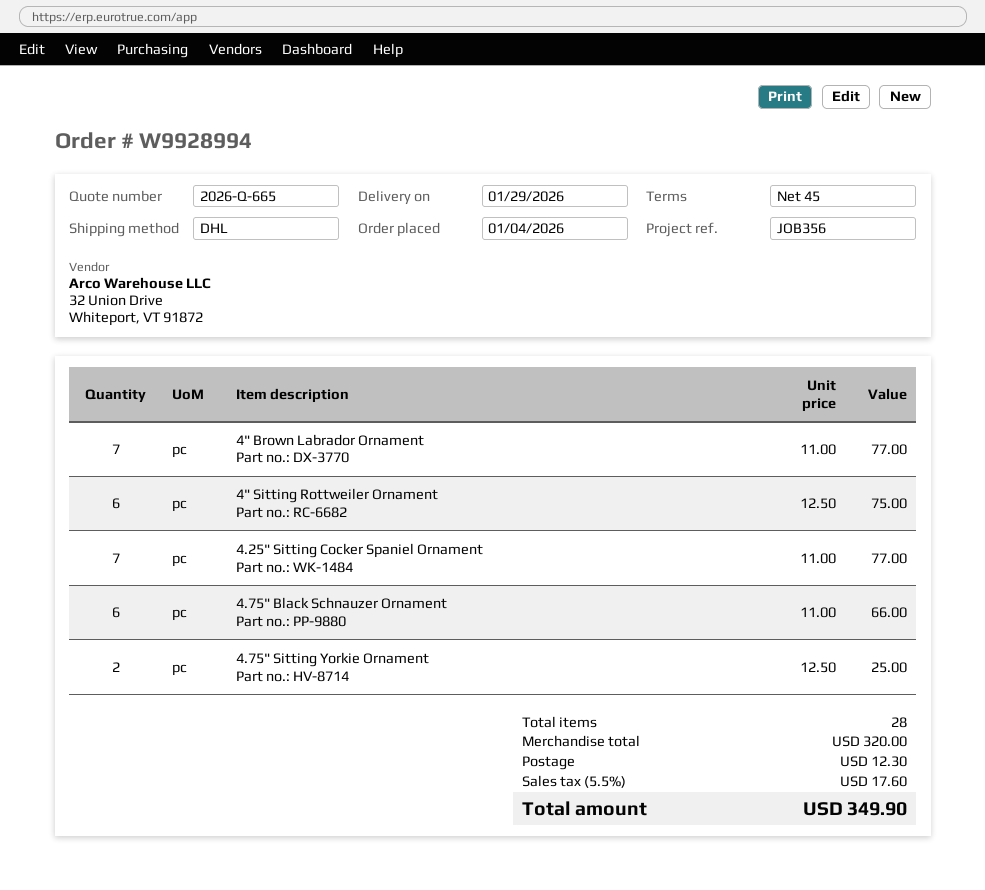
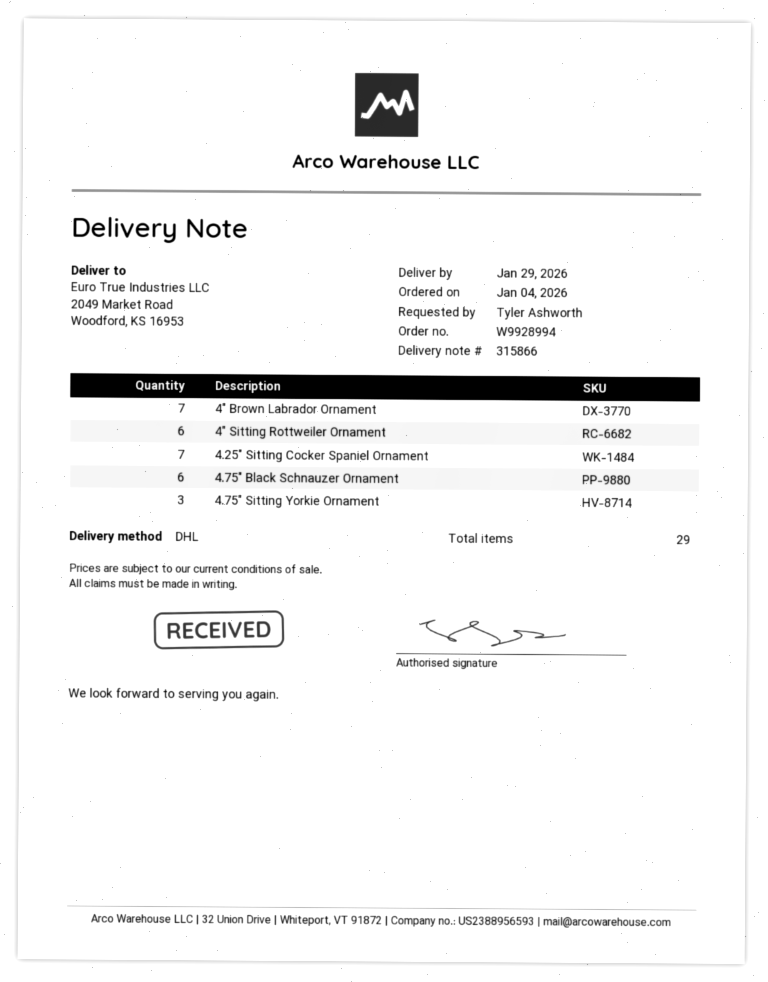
4.75" Sitting Yorkie Ornament: 2 -> 3
total quantity: 28 -> 29

